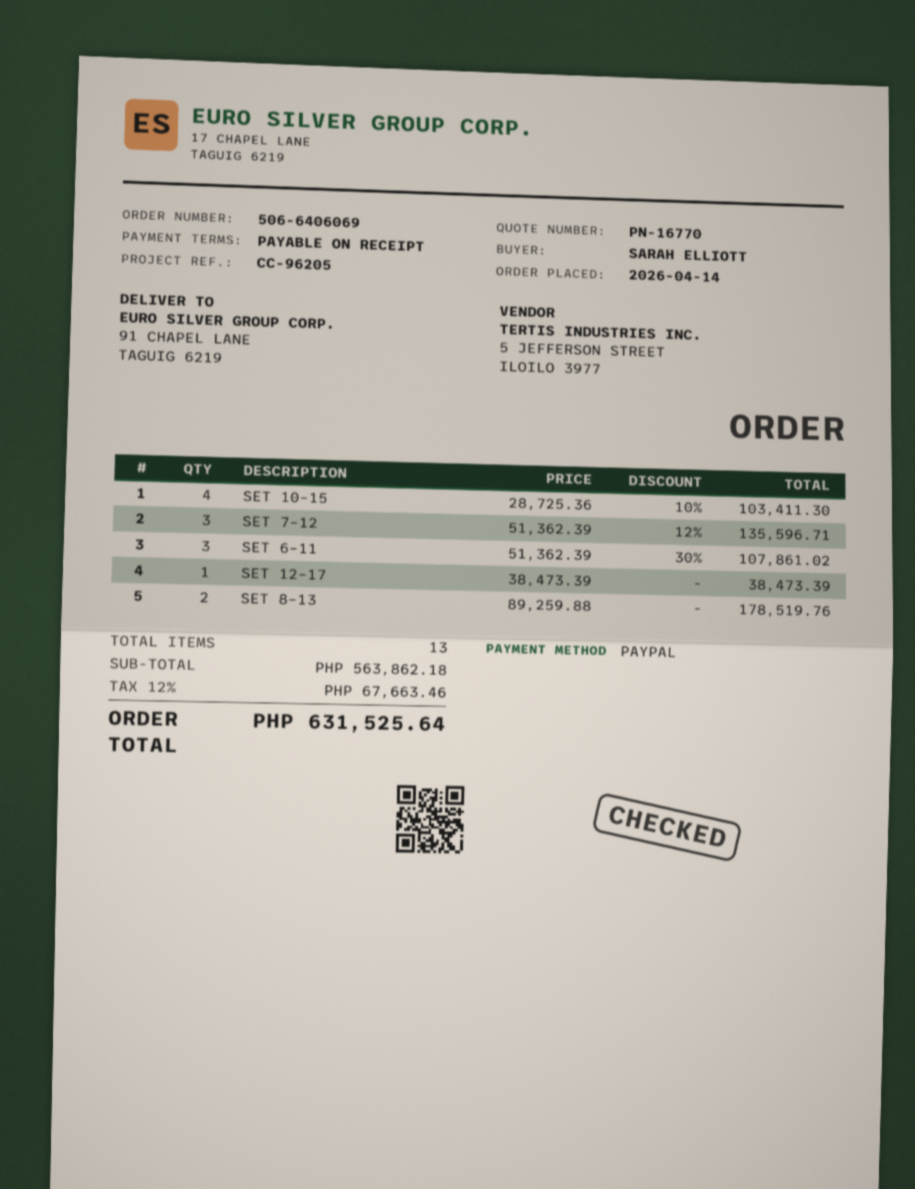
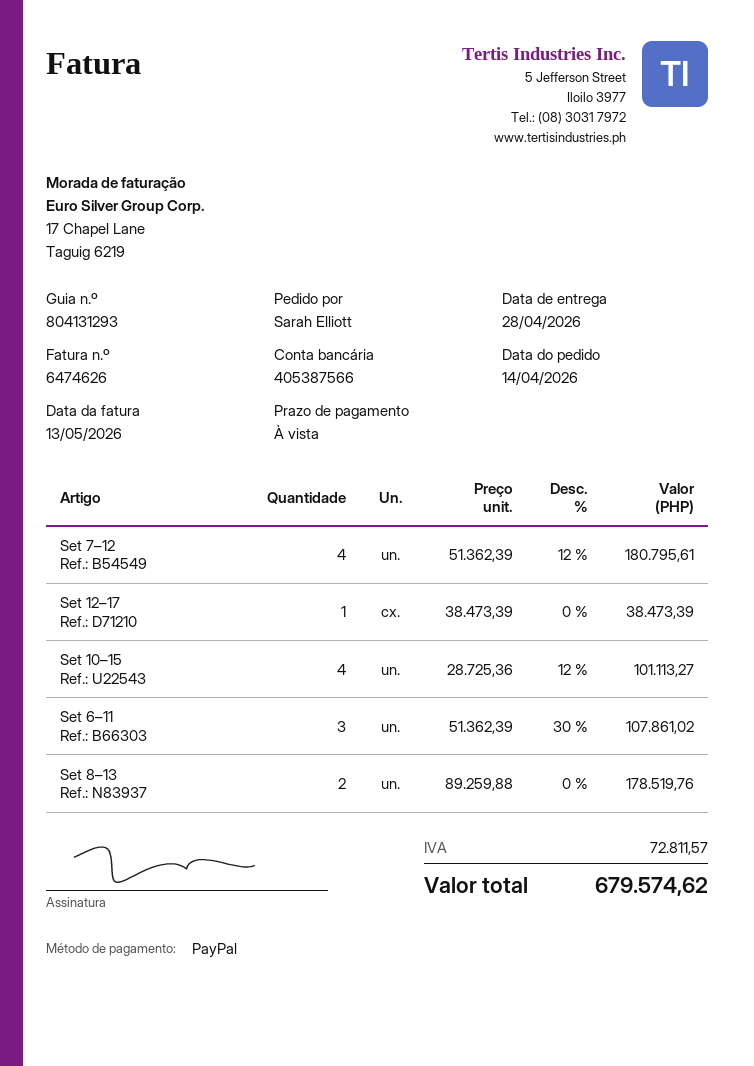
SET 10–15: 4 x 28725.36 - 10% = 103411.30 -> 4 x 28725.36 - 12% = 101113.27
SET 7–12: 3 x 51362.39 - 12% = 135596.71 -> 4 x 51362.39 - 12% = 180795.61
tax: 67663.46 -> 72811.57
total: 631525.64 -> 679574.62

